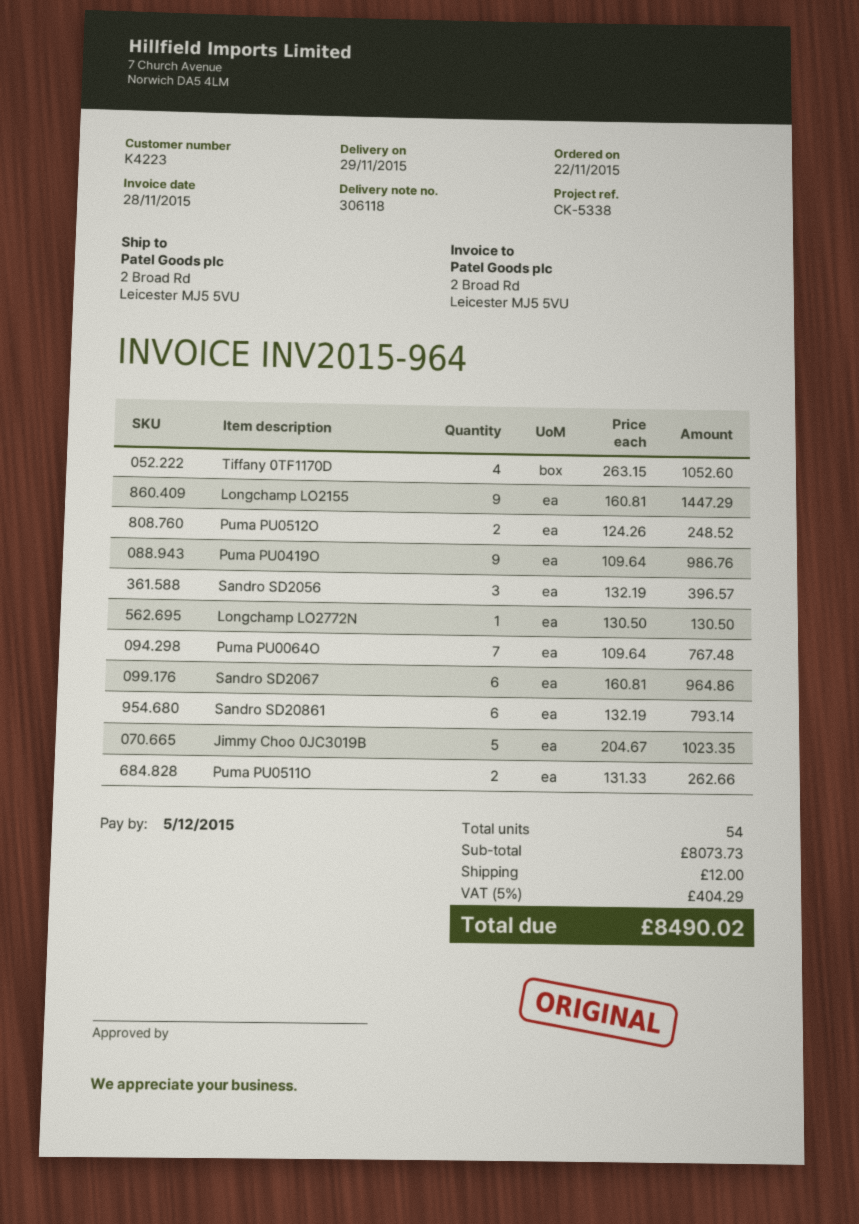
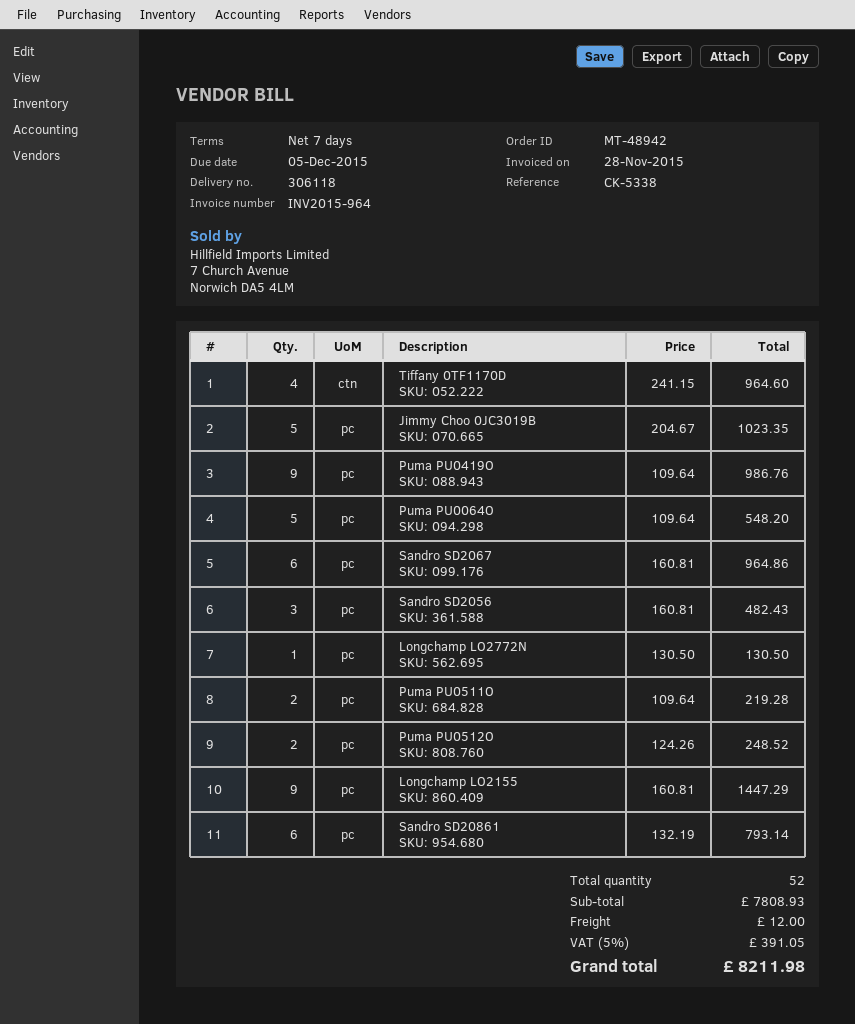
Tiffany 0TF1170D: 4 x 263.15 = 1052.60 -> 4 x 241.15 = 964.60
Sandro SD2056: 3 x 132.19 = 396.57 -> 3 x 160.81 = 482.43
Puma PU0064O: 7 x 109.64 = 767.48 -> 5 x 109.64 = 548.20
Puma PU0511O: 2 x 131.33 = 262.66 -> 2 x 109.64 = 219.28
total quantity: 54 -> 52
subtotal: 8073.73 -> 7808.93
tax: 5% = 404.29 -> 5% = 391.05
total: 8490.02 -> 8211.98

